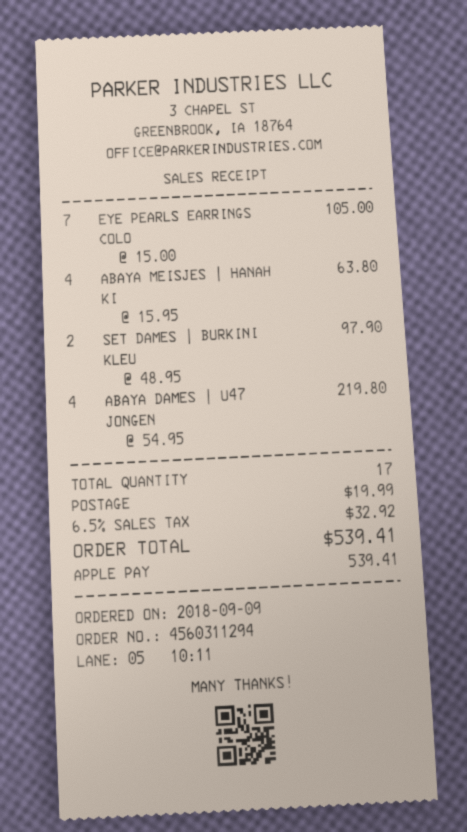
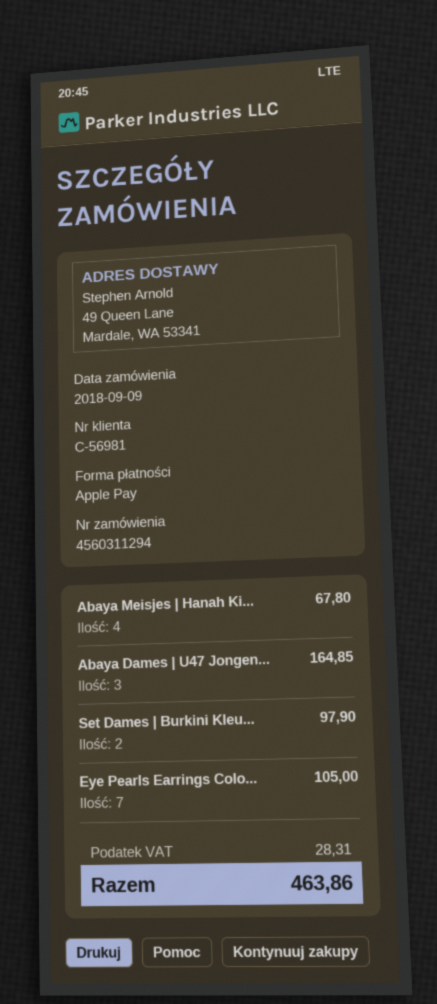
ABAYA MEISJES | HANAH KI: 4 for 63.80 -> 4 for 67.80
ABAYA DAMES | U47 JONGEN: 4 for 219.80 -> 3 for 164.85
shipping: 19.99 -> none
tax: 32.92 -> 28.31
total: 539.41 -> 463.86

